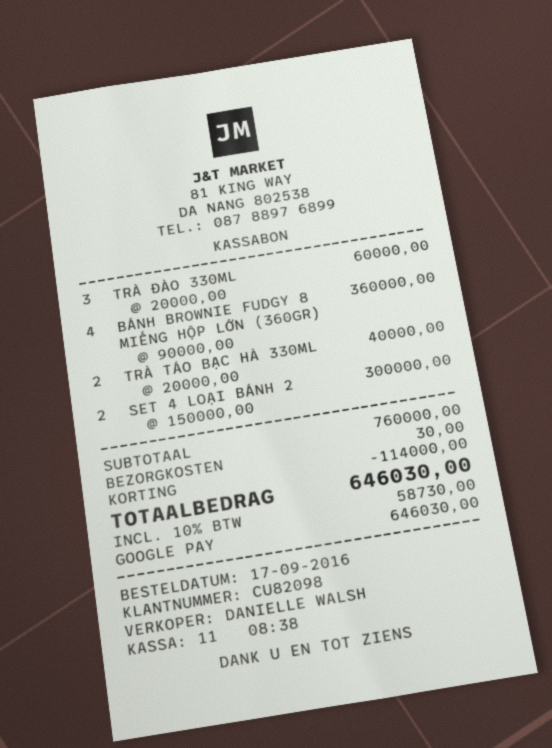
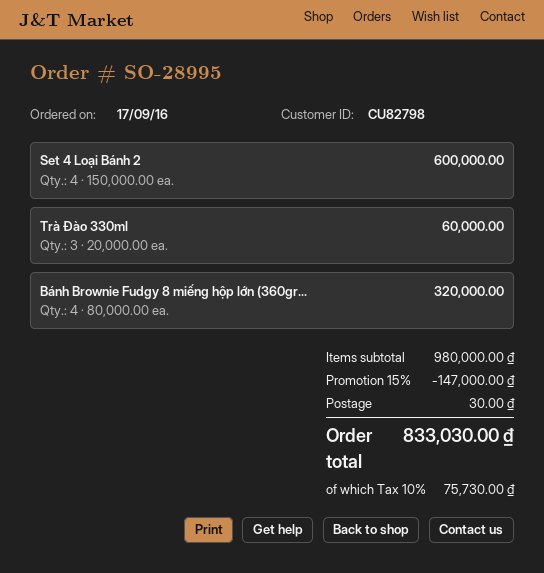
customer number: CU82098 -> CU82798
BÁNH BROWNIE FUDGY 8 MIẾNG HỘP LỚN (360GR): 4 x 90000.00 = 360000.00 -> 4 x 80000.00 = 320000.00
TRÀ TÁO BẠC HÀ 330ML: 2 x 20000.00 = 40000.00 -> none
SET 4 LOẠI BÁNH 2: 2 x 150000.00 = 300000.00 -> 4 x 150000.00 = 600000.00
subtotal: 760000.00 -> 980000.00
discount: 114000.00 -> 147000.00
tax: 10% = 58730.00 -> 10% = 75730.00
total: 646030.00 -> 833030.00

